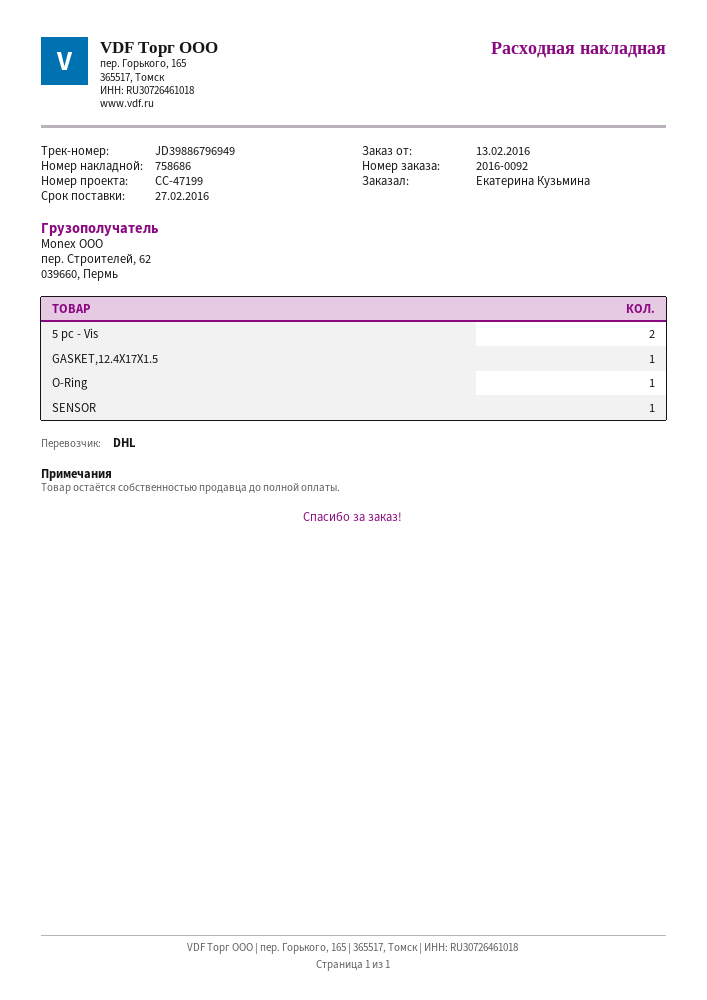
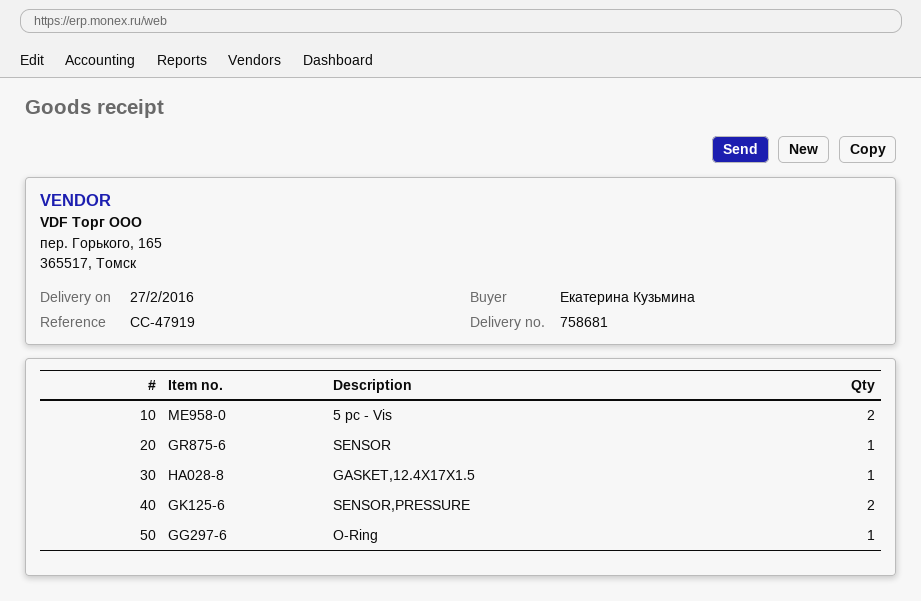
delivery note number: 758686 -> 758681
reference: CC-47199 -> CC-47919
SENSOR,PRESSURE: none -> 2

